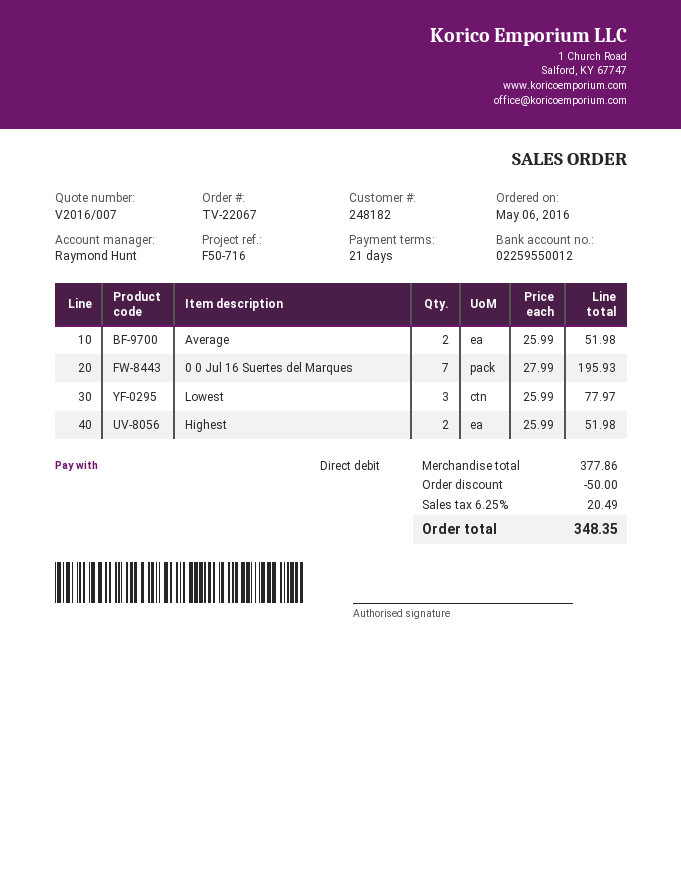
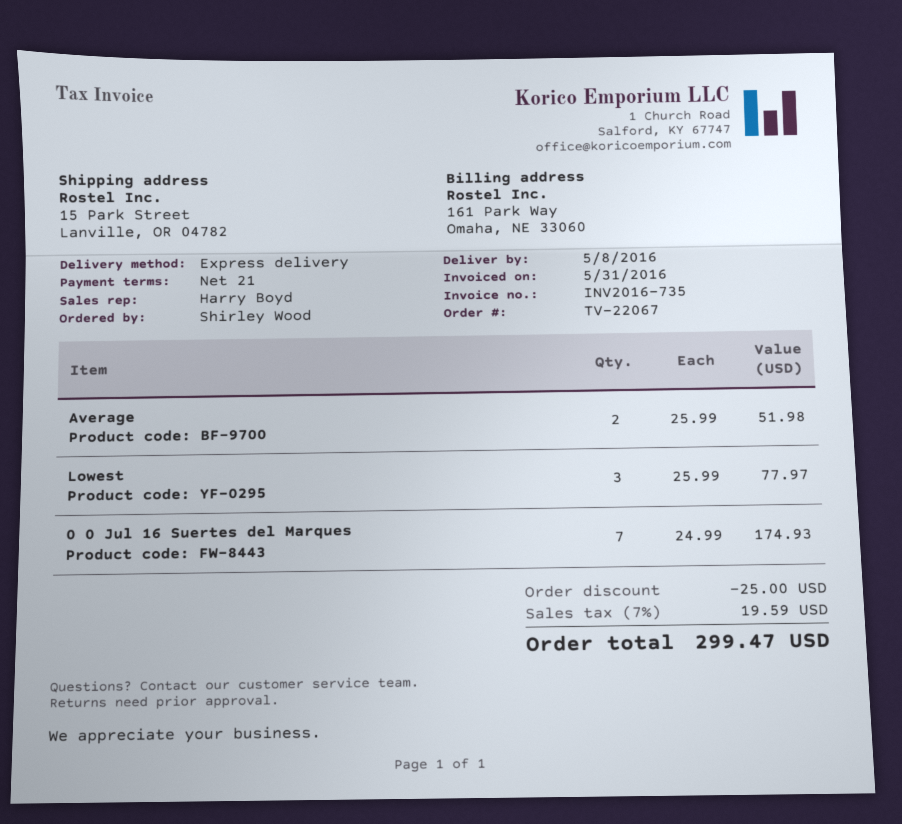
sales rep: Raymond Hunt -> Harry Boyd
0 0 Jul 16 Suertes del Marques: 7 x 27.99 = 195.93 -> 7 x 24.99 = 174.93
Highest: 2 x 25.99 = 51.98 -> none
discount: 50.00 -> 25.00
tax: 6.25% = 20.49 -> 7% = 19.59
total: 348.35 -> 299.47

